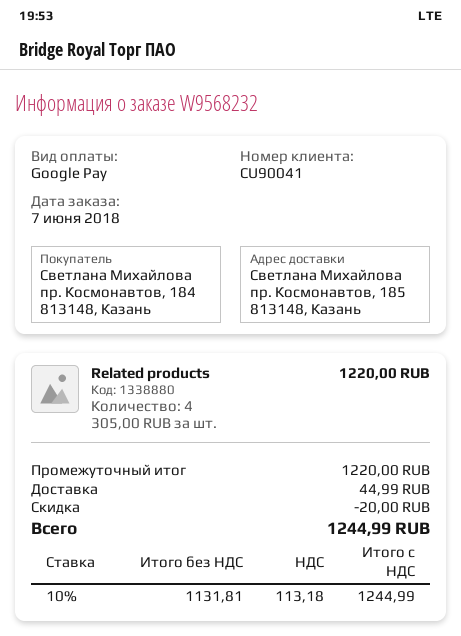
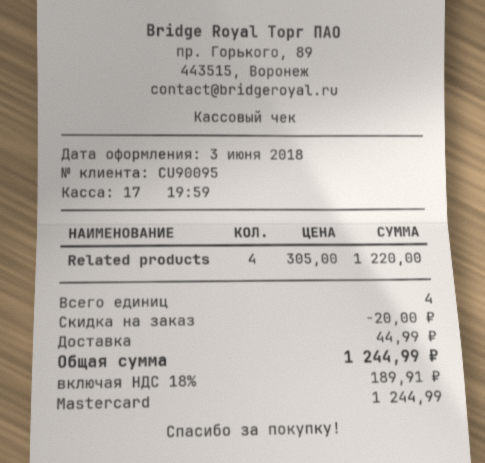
order date: 2018-06-07 -> 2018-06-03
customer number: CU90041 -> CU90095
payment method: Google Pay -> Mastercard
tax: 10% = 113.18 -> 18% = 189.91

